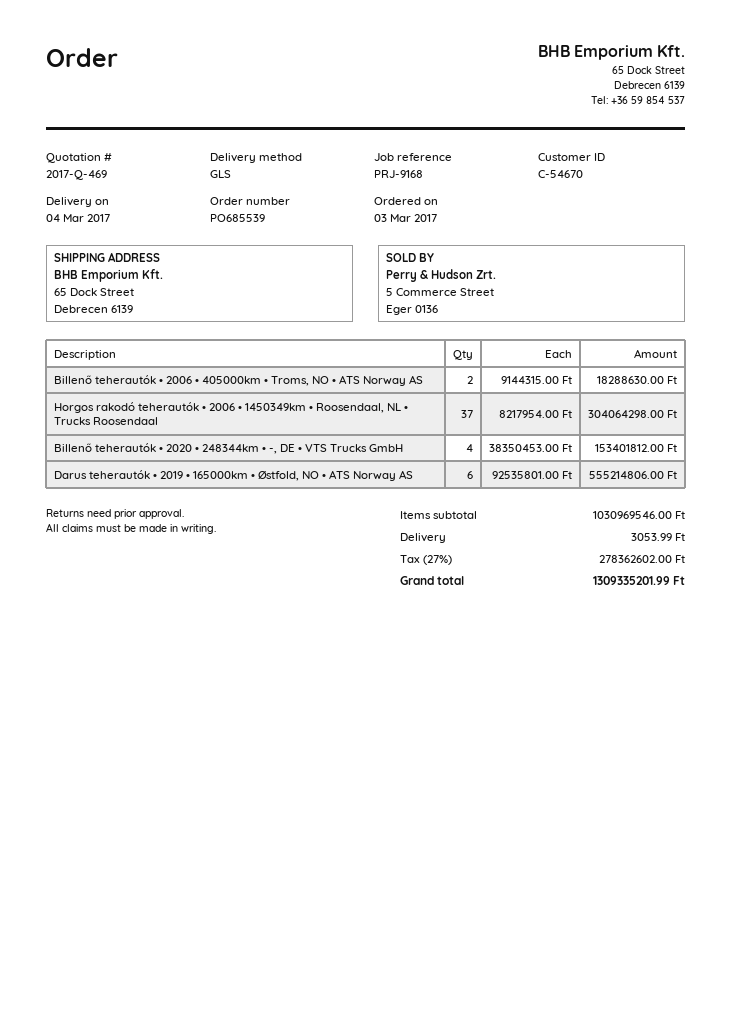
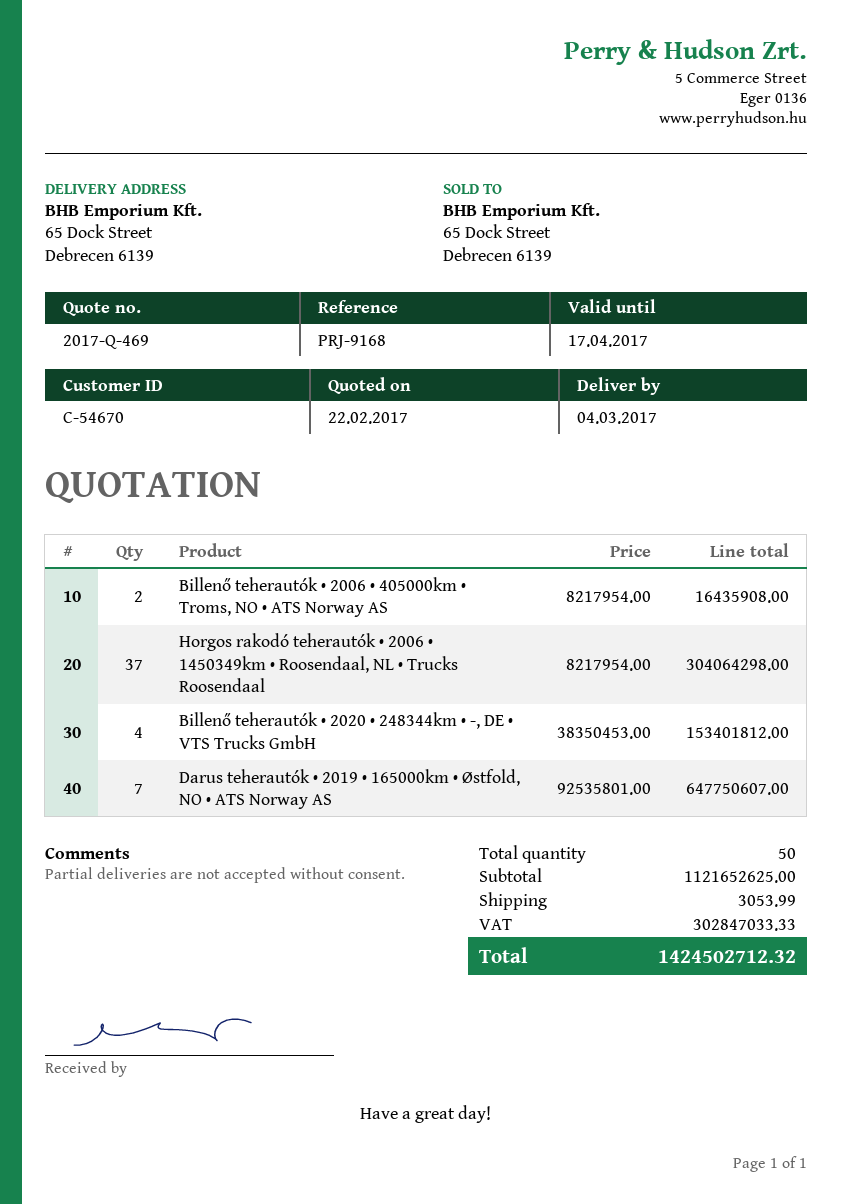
Billenő teherautók • 2006 • 405000km • Troms, NO • ATS Norway AS: 2 x 9144315.00 = 18288630.00 -> 2 x 8217954.00 = 16435908.00
Darus teherautók • 2019 • 165000km • Østfold, NO • ATS Norway AS: 6 x 92535801.00 = 555214806.00 -> 7 x 92535801.00 = 647750607.00
subtotal: 1030969546.00 -> 1121652625.00
tax: 278362602.00 -> 302847033.33
total: 1309335201.99 -> 1424502712.32

